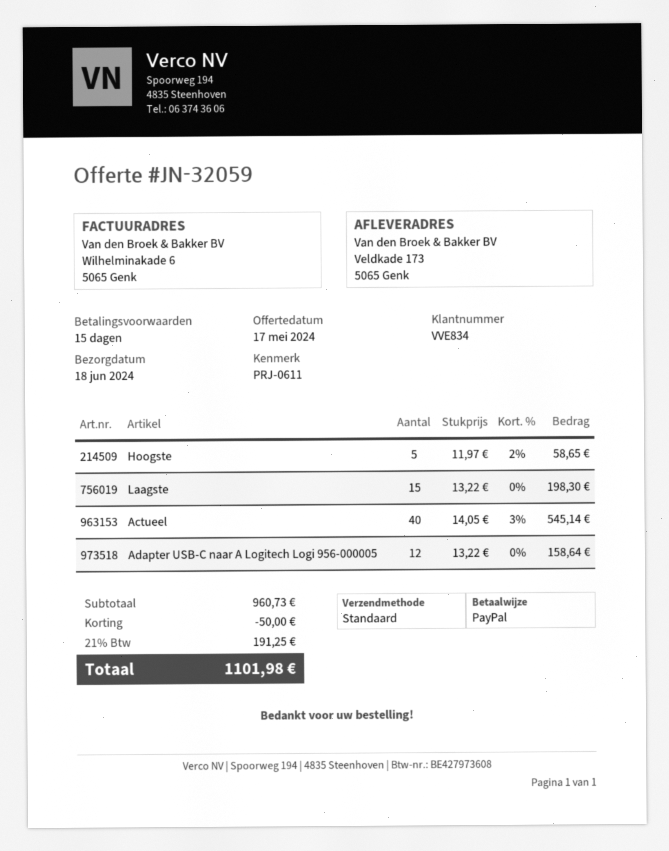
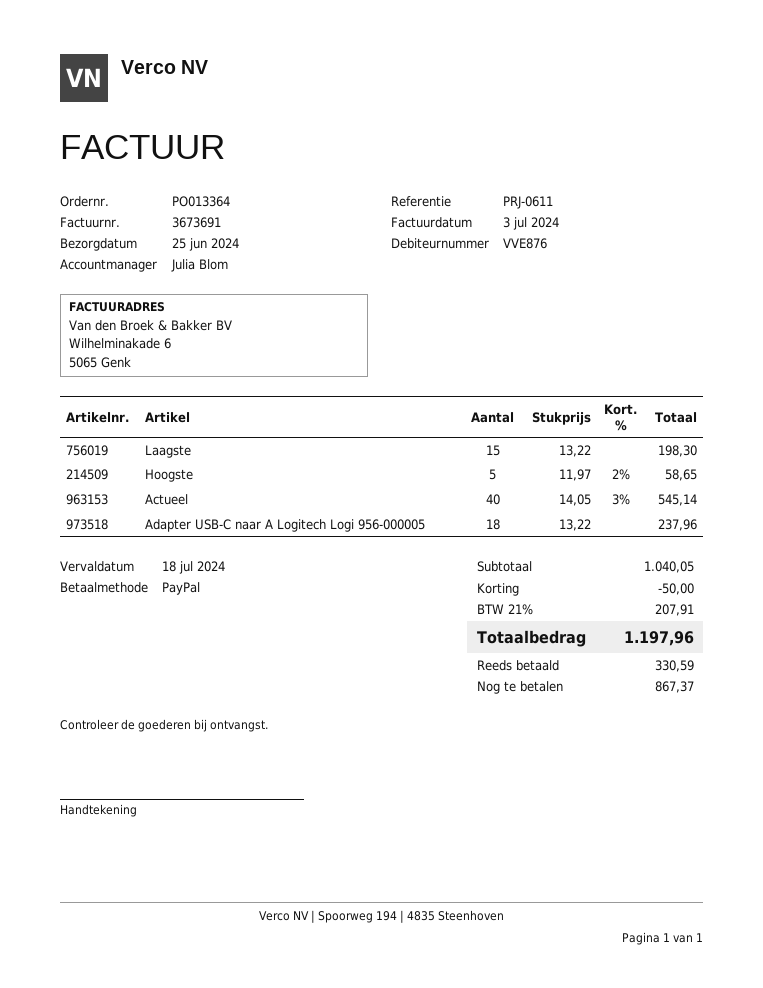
delivery date: 2024-06-18 -> 2024-06-25
customer number: VVE834 -> VVE876
Adapter USB-C naar A Logitech Logi 956-000005: 12 x 13.22 = 158.64 -> 18 x 13.22 = 237.96
subtotal: 960.73 -> 1040.05
tax: 21% = 191.25 -> 21% = 207.91
total: 1101.98 -> 1197.96

